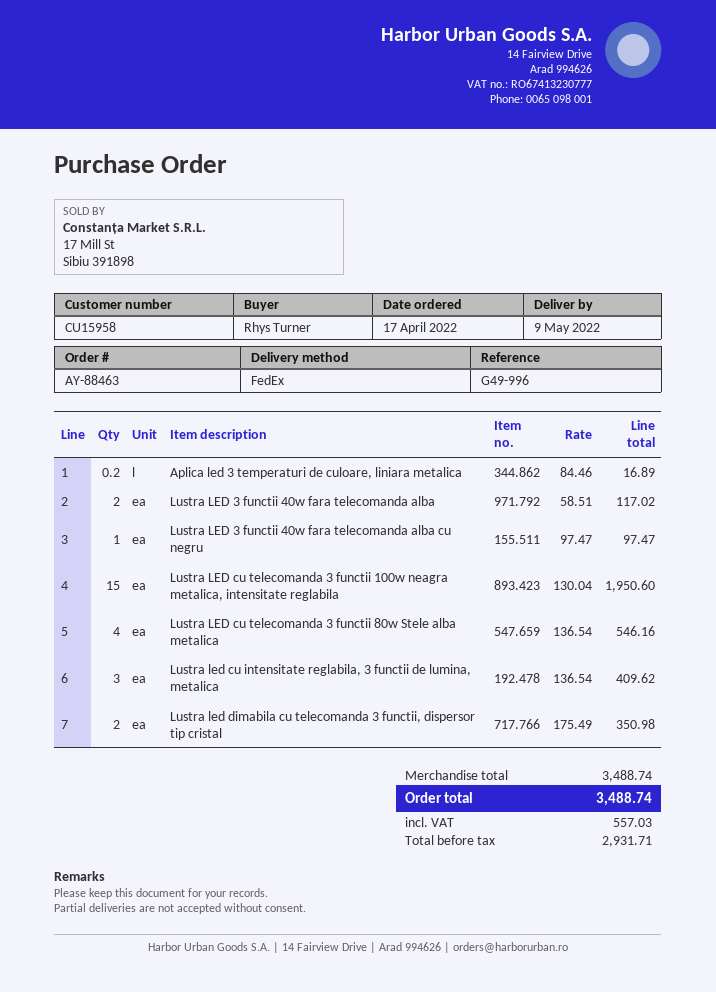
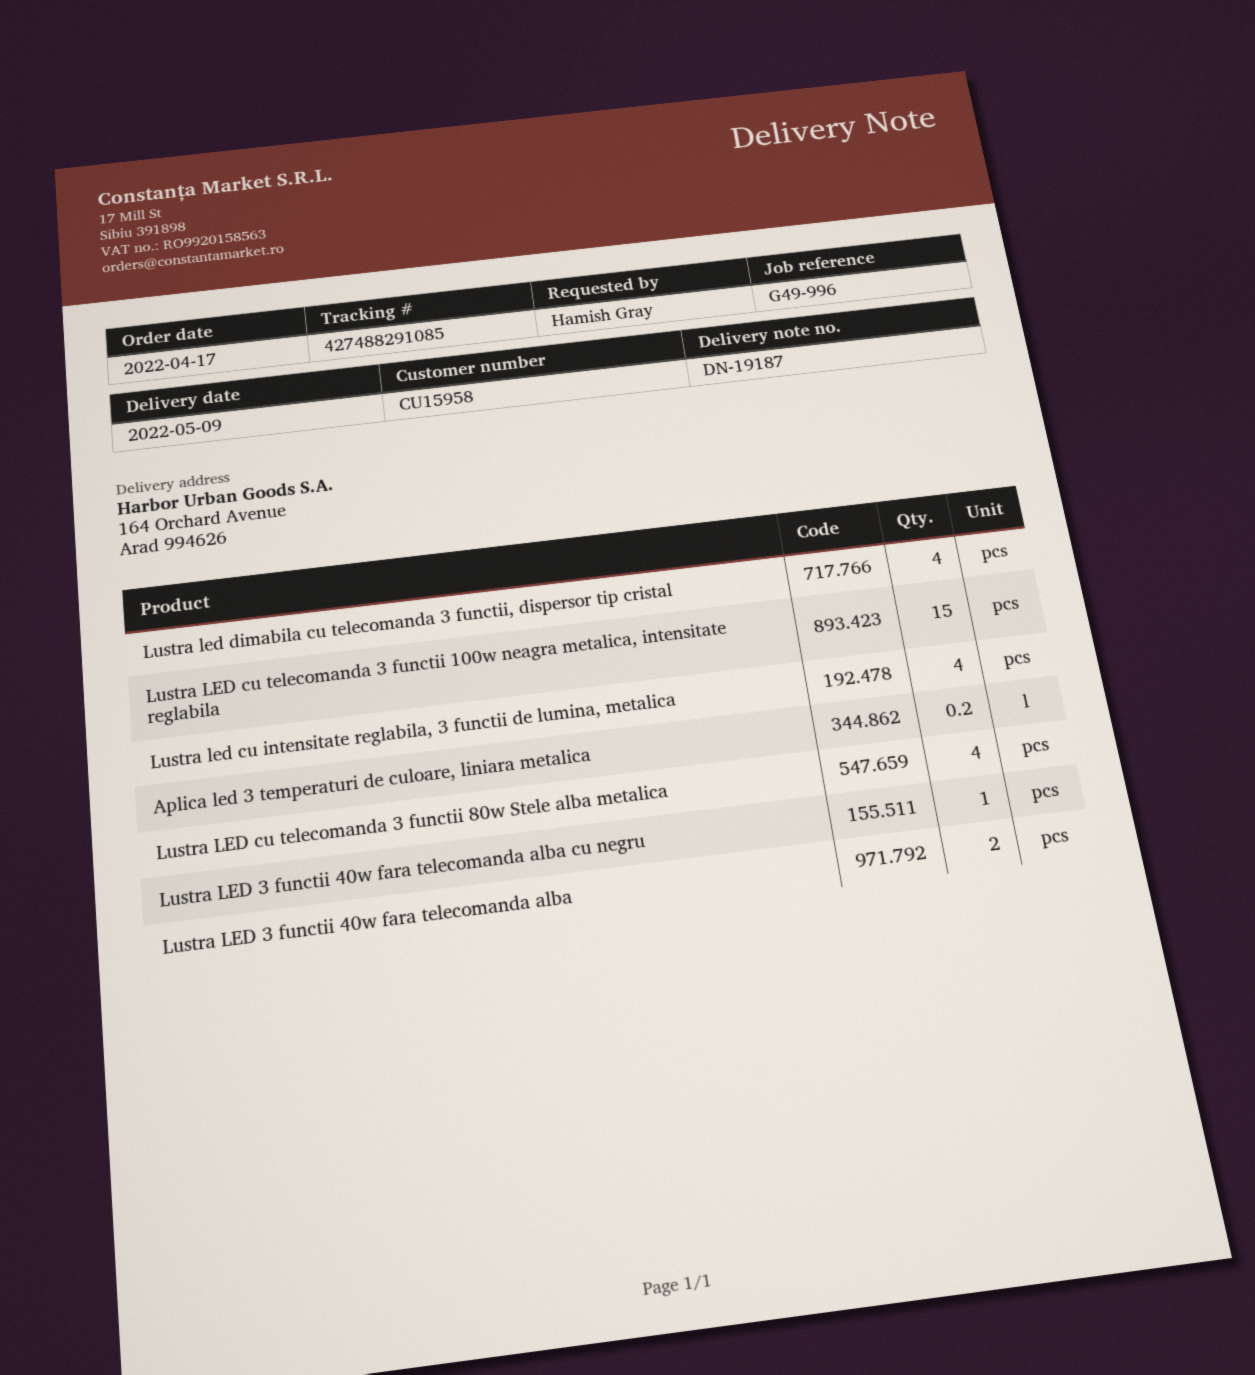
ordered by: Rhys Turner -> Hamish Gray
Lustra led cu intensitate reglabila, 3 functii de lumina, metalica: 3 -> 4
Lustra led dimabila cu telecomanda 3 functii, dispersor tip cristal: 2 -> 4

